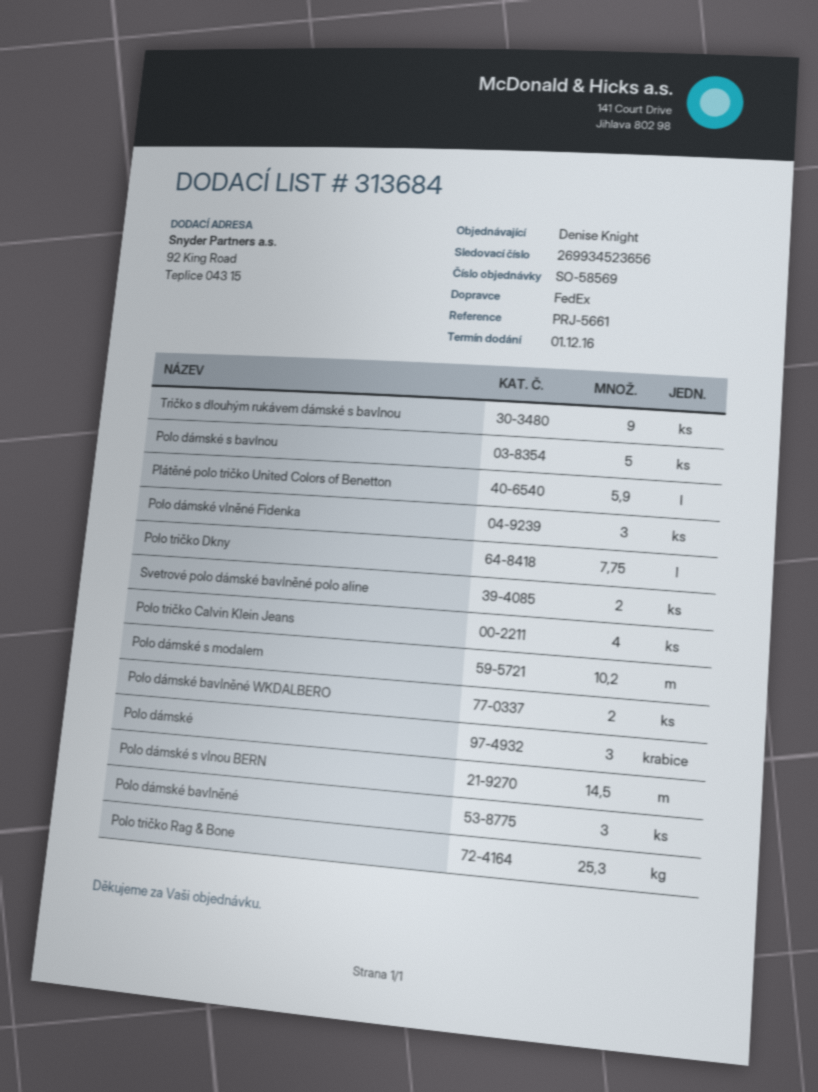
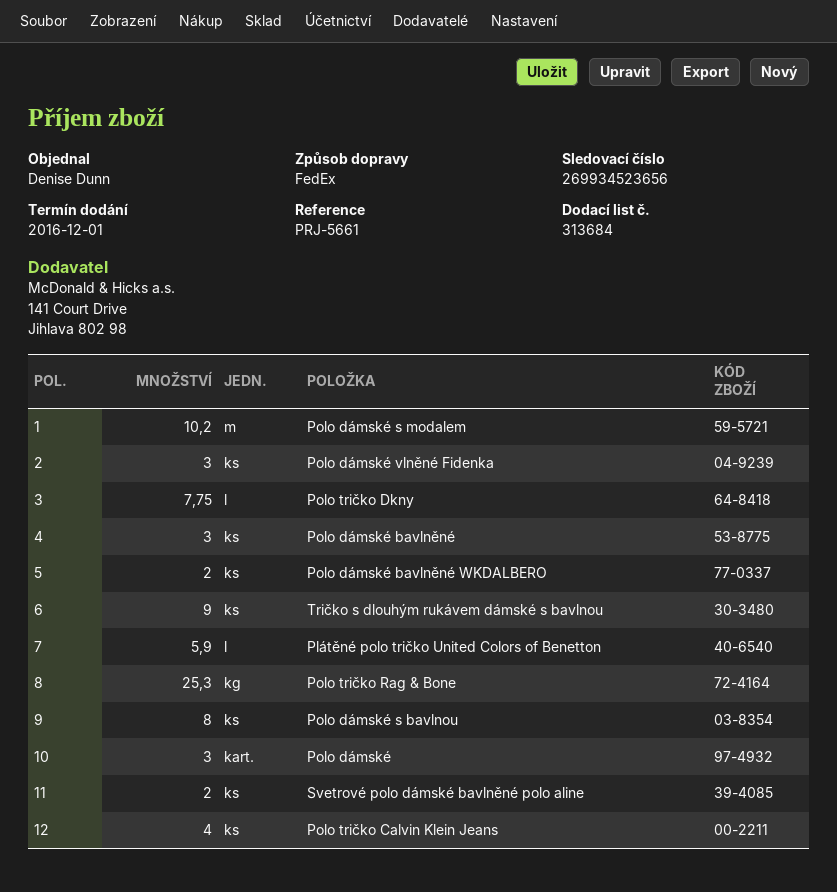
ordered by: Denise Knight -> Denise Dunn
Polo dámské s bavlnou: 5 -> 8
Polo dámské s vlnou BERN: 14.5 -> none

